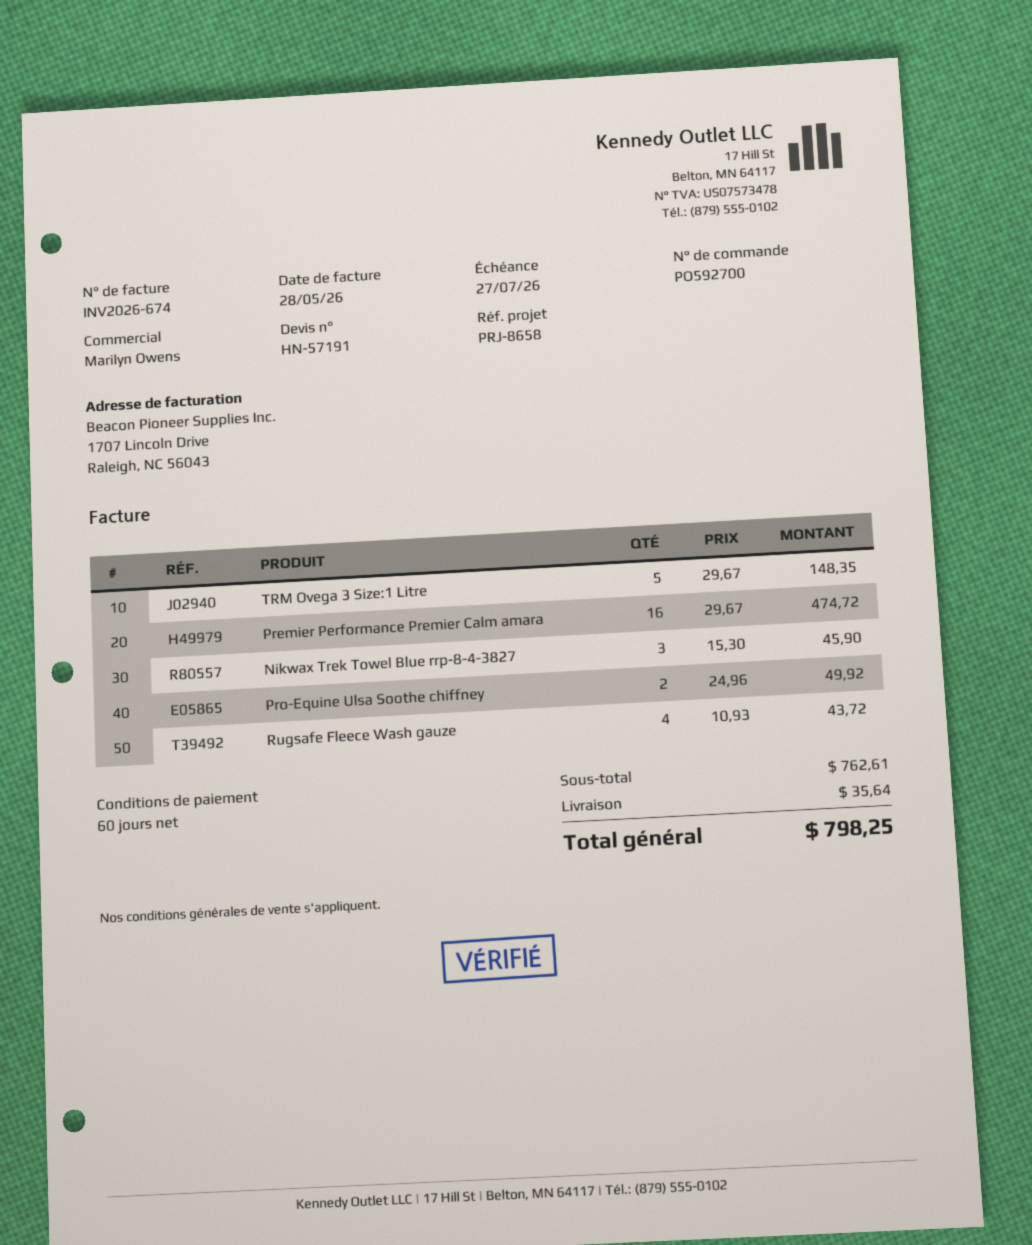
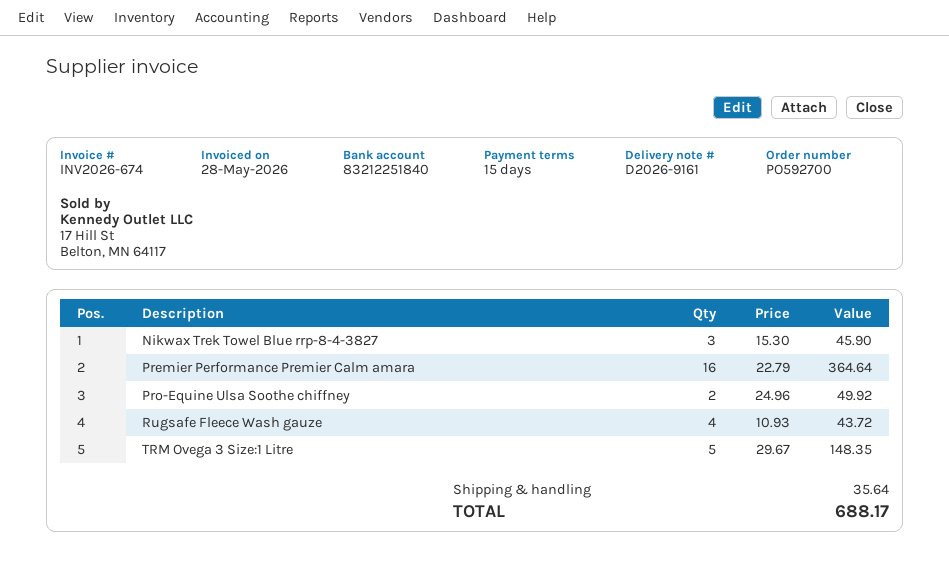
payment terms: 60 days -> 15 days
Premier Performance Premier Calm amara: 16 x 29.67 = 474.72 -> 16 x 22.79 = 364.64
total: 798.25 -> 688.17

